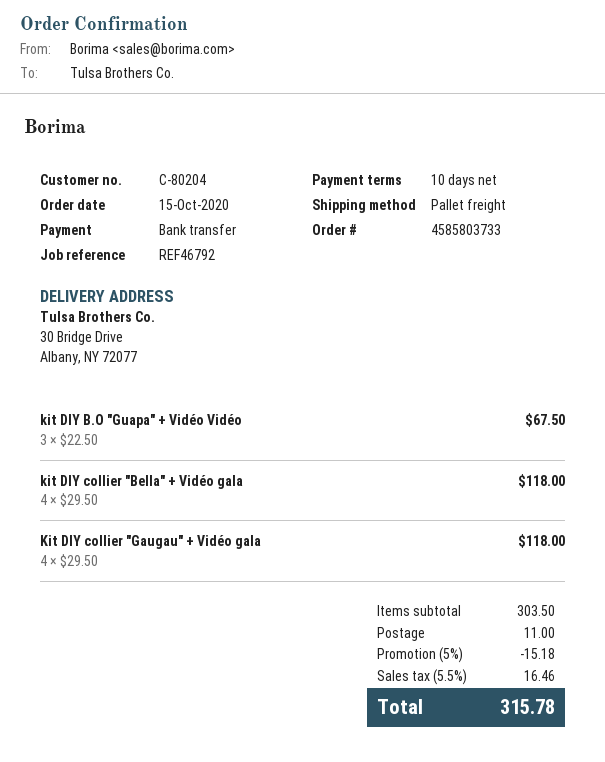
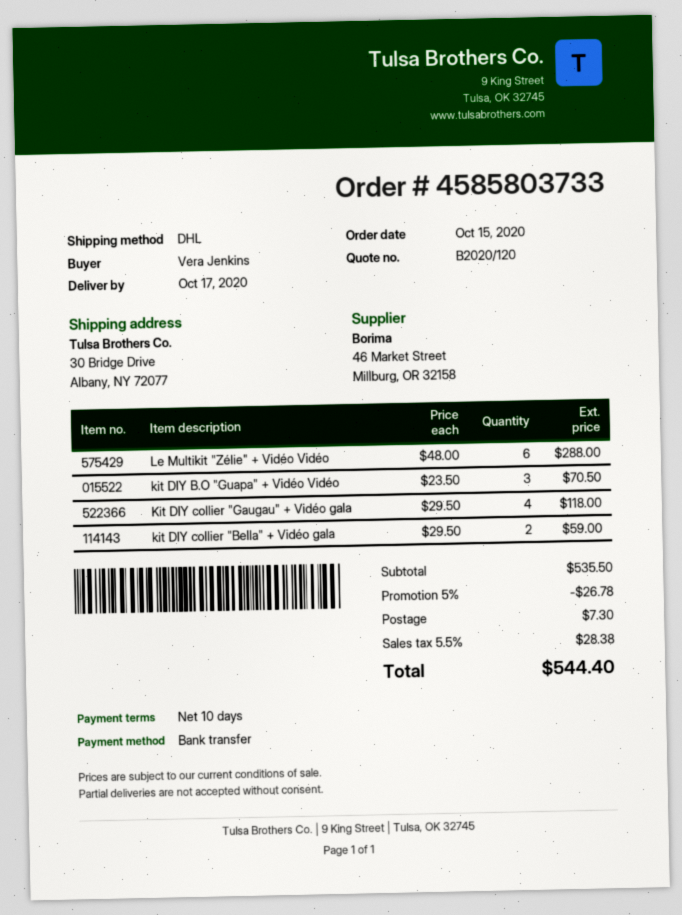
shipping method: pallet freight -> DHL
kit DIY B.O "Guapa" + Vidéo Vidéo: 3 x 22.50 = 67.50 -> 3 x 23.50 = 70.50
kit DIY collier "Bella" + Vidéo gala: 4 x 29.50 = 118.00 -> 2 x 29.50 = 59.00
Le Multikit "Zélie" + Vidéo Vidéo: none -> 6 x 48.00 = 288.00
subtotal: 303.50 -> 535.50
discount: 5% = 15.18 -> 5% = 26.78
shipping: 11.00 -> 7.30
tax: 5.5% = 16.46 -> 5.5% = 28.38
total: 315.78 -> 544.40

